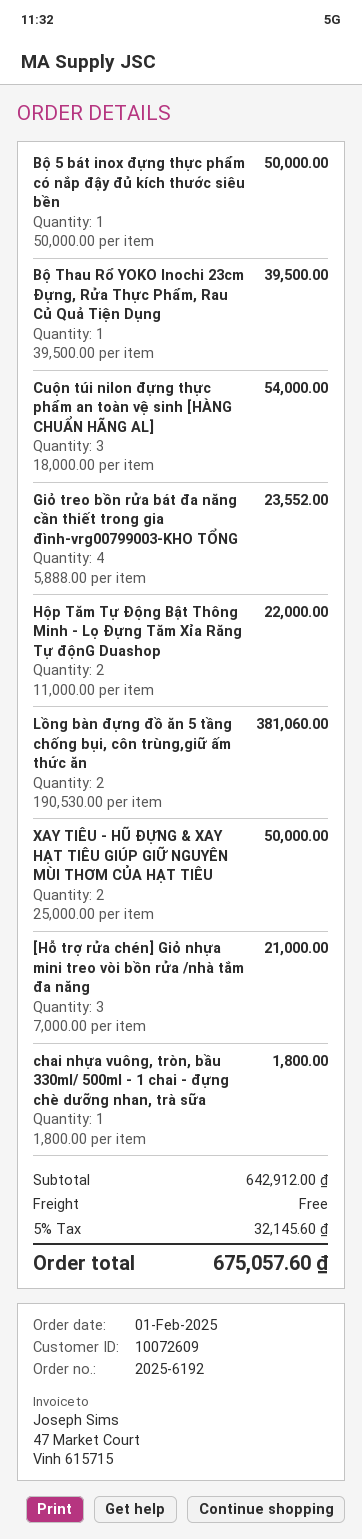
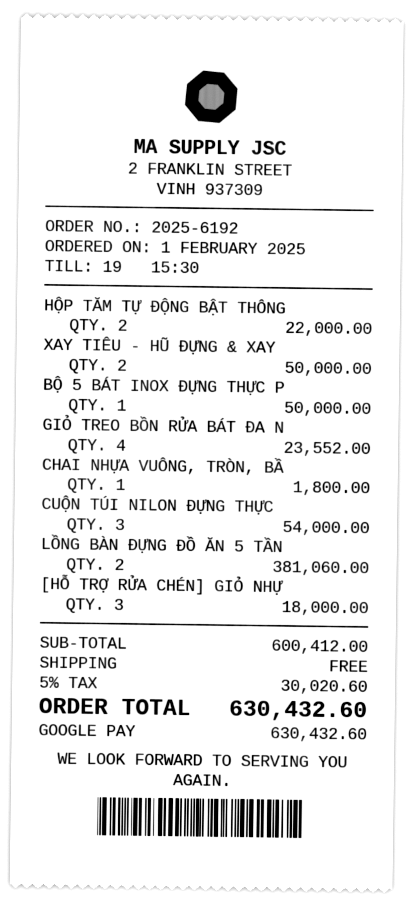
Bộ Thau Rổ YOKO Inochi 23cm Đựng, Rửa Thực Phẩm, Rau Củ Quả Tiện Dụng: 1 for 39500.00 -> none
[Hỗ trợ rửa chén] Giỏ nhựa mini treo vòi bồn rửa /nhà tắm đa năng: 3 for 21000.00 -> 3 for 18000.00
subtotal: 642912.00 -> 600412.00
tax: 5% = 32145.60 -> 5% = 30020.60
total: 675057.60 -> 630432.60

